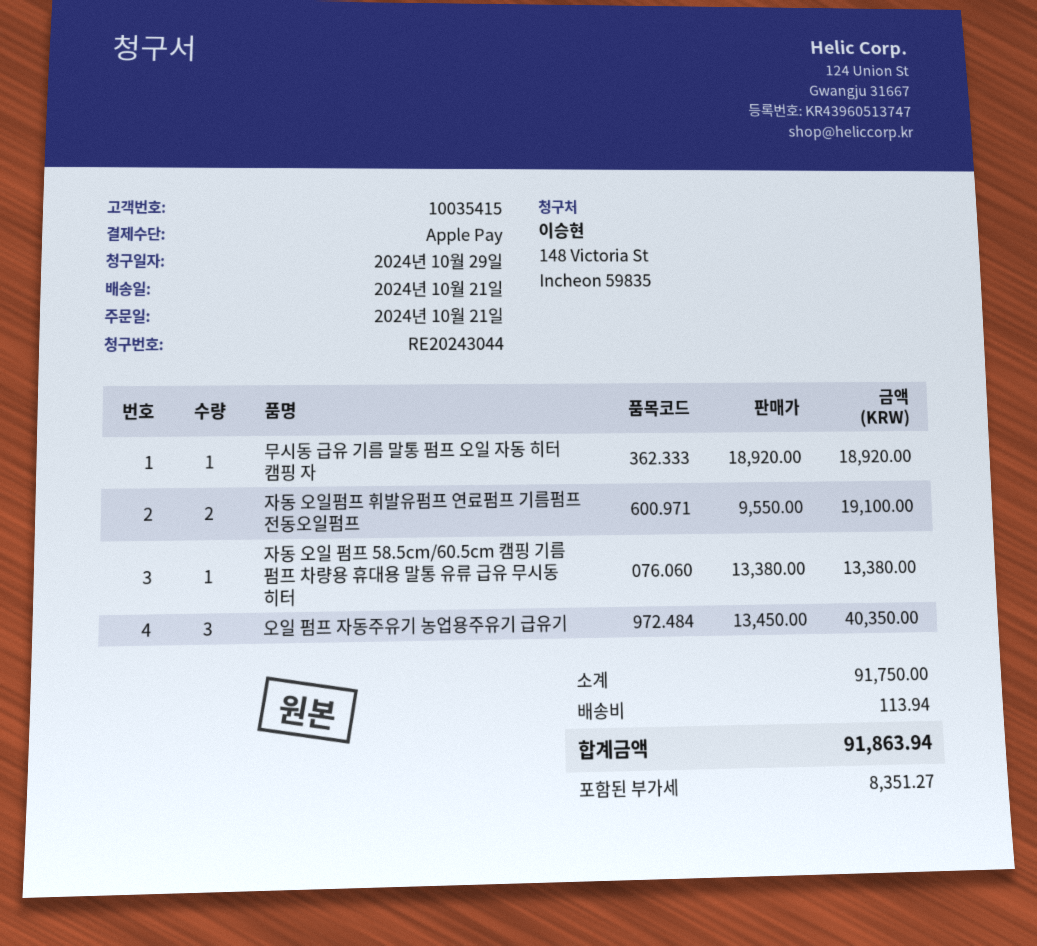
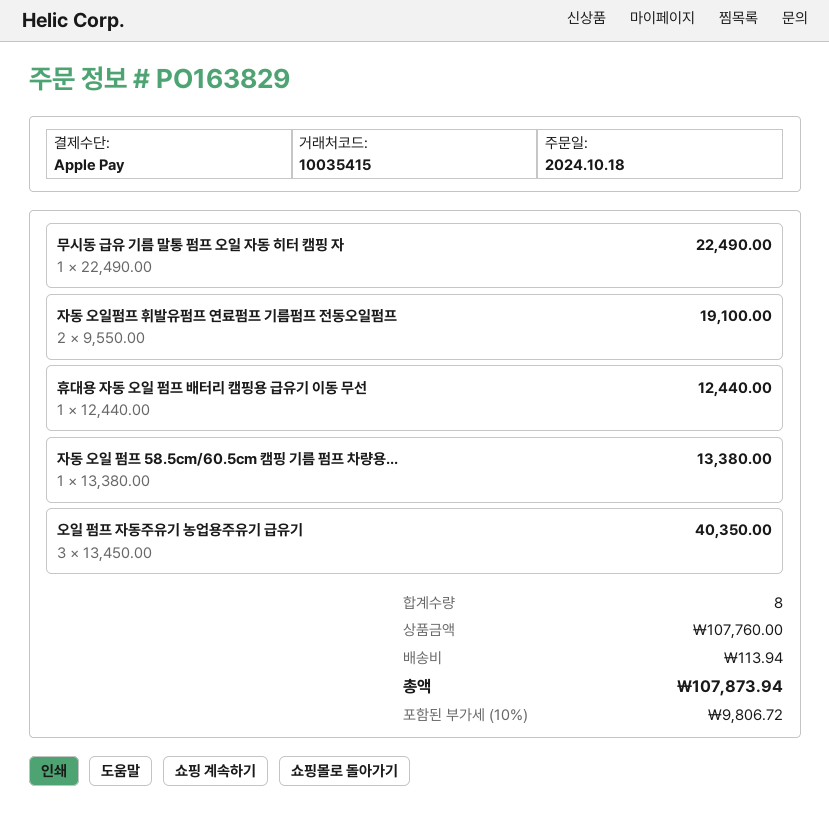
order date: 2024-10-21 -> 2024-10-18
무시동 급유 기름 말통 펌프 오일 자동 히터 캠핑 자: 1 x 18920.00 = 18920.00 -> 1 x 22490.00 = 22490.00
휴대용 자동 오일 펌프 배터리 캠핑용 급유기 이동 무선: none -> 1 x 12440.00 = 12440.00
subtotal: 91750.00 -> 107760.00
tax: 8351.27 -> 9806.72
total: 91863.94 -> 107873.94

